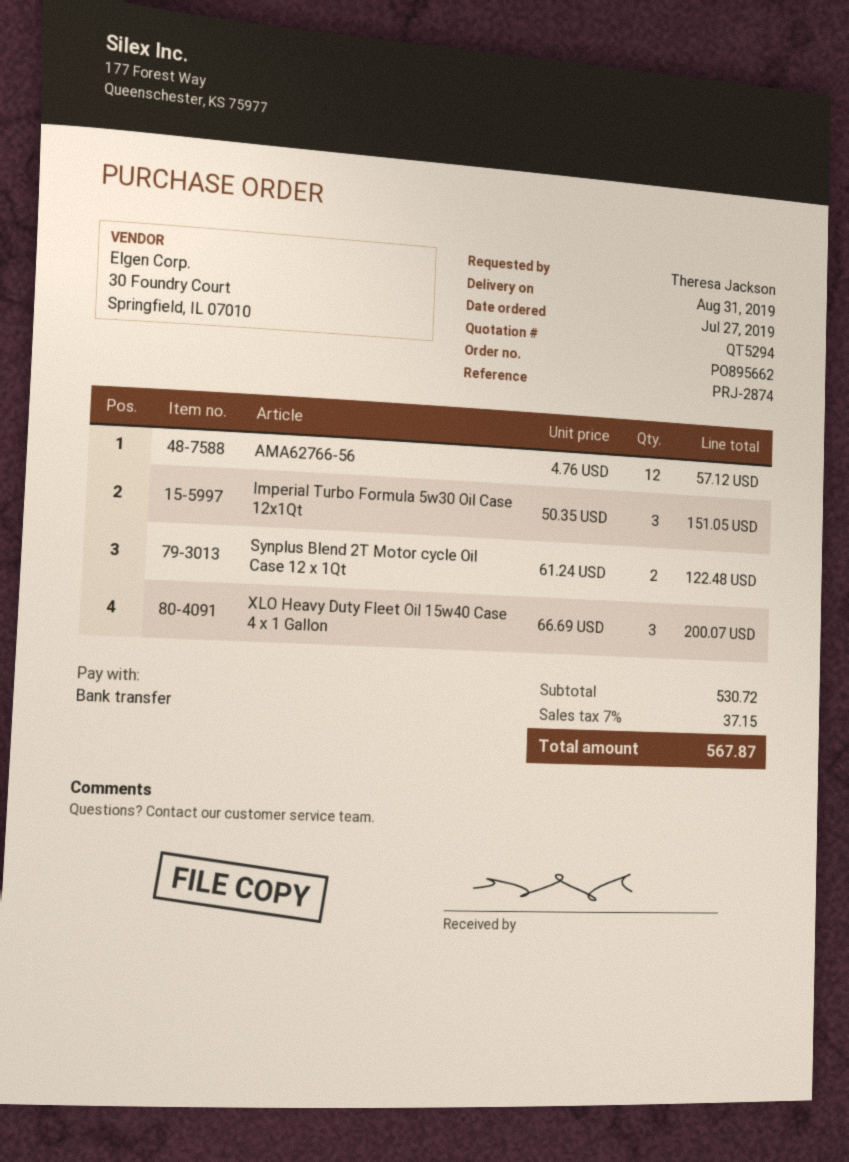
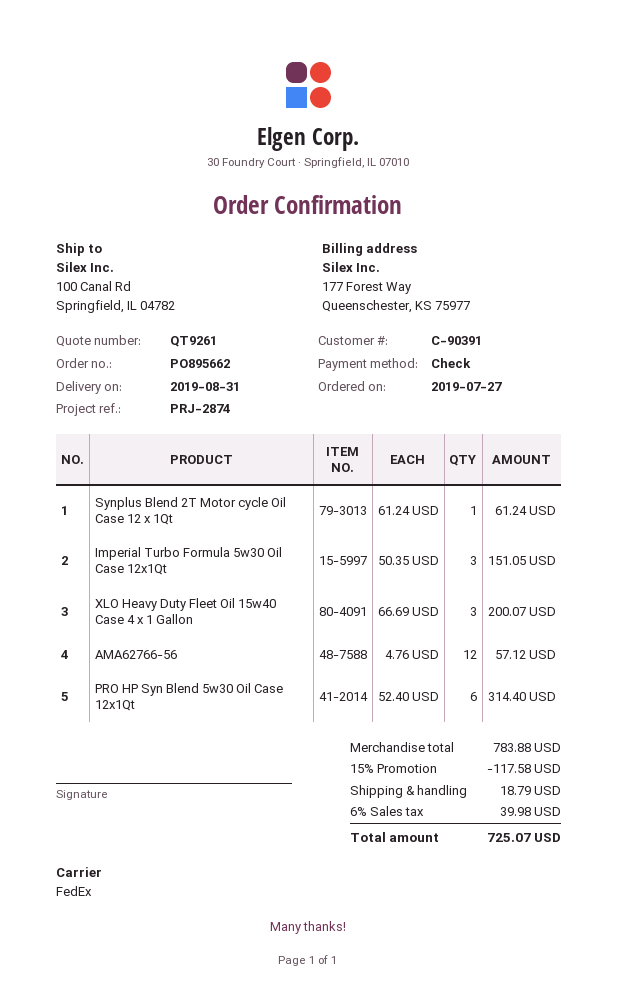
quote number: QT5294 -> QT9261
payment method: bank transfer -> cheque
Synplus Blend 2T Motor cycle Oil Case 12 x 1Qt: 2 x 61.24 = 122.48 -> 1 x 61.24 = 61.24
PRO HP Syn Blend 5w30 Oil Case 12x1Qt: none -> 6 x 52.40 = 314.40
subtotal: 530.72 -> 783.88
discount: none -> 15% = 117.58
shipping: none -> 18.79
tax: 7% = 37.15 -> 6% = 39.98
total: 567.87 -> 725.07

